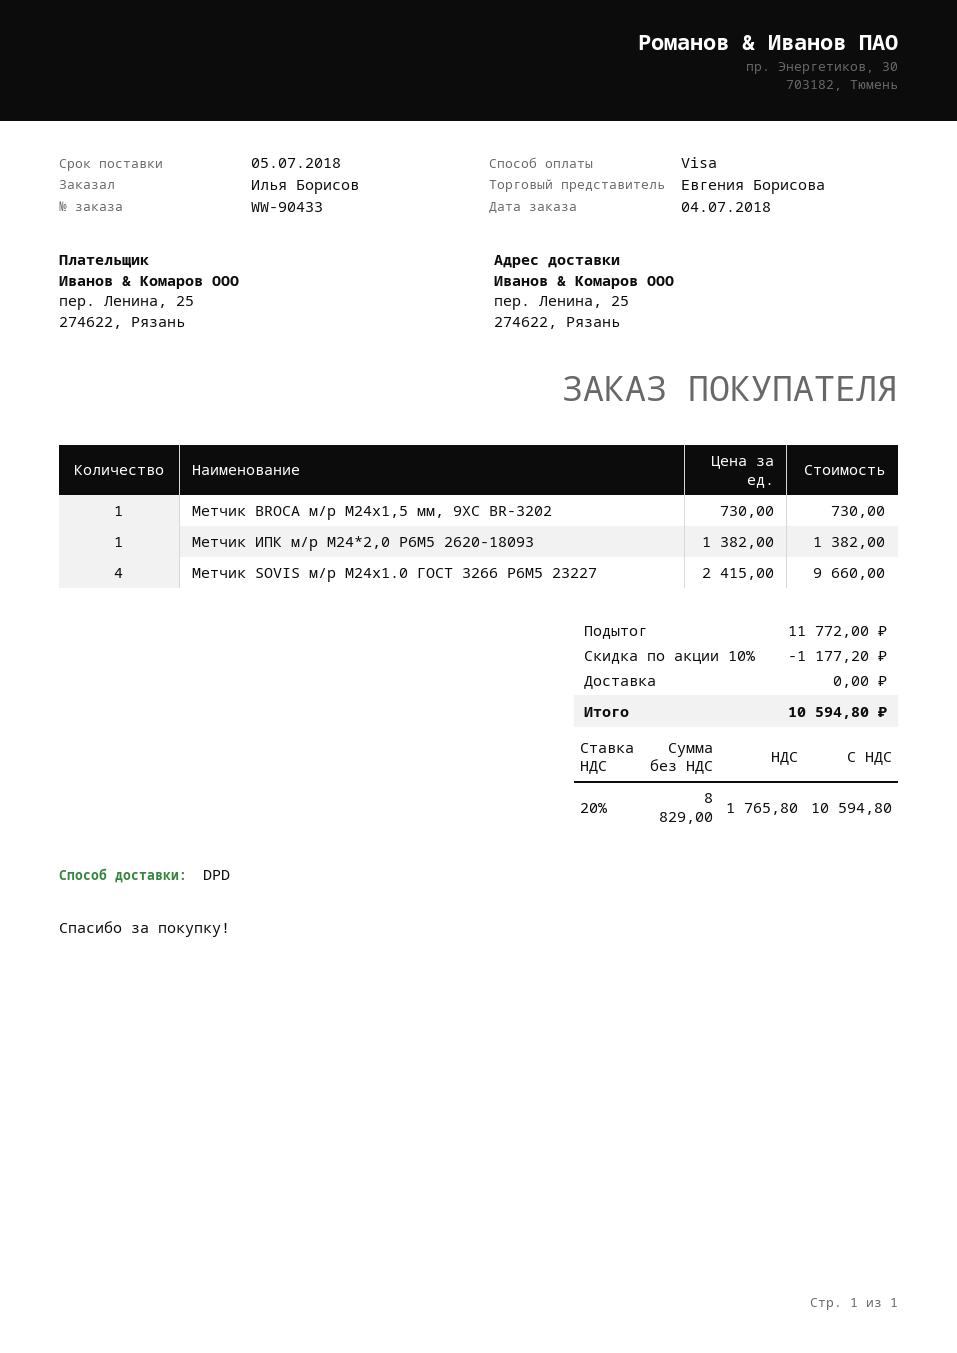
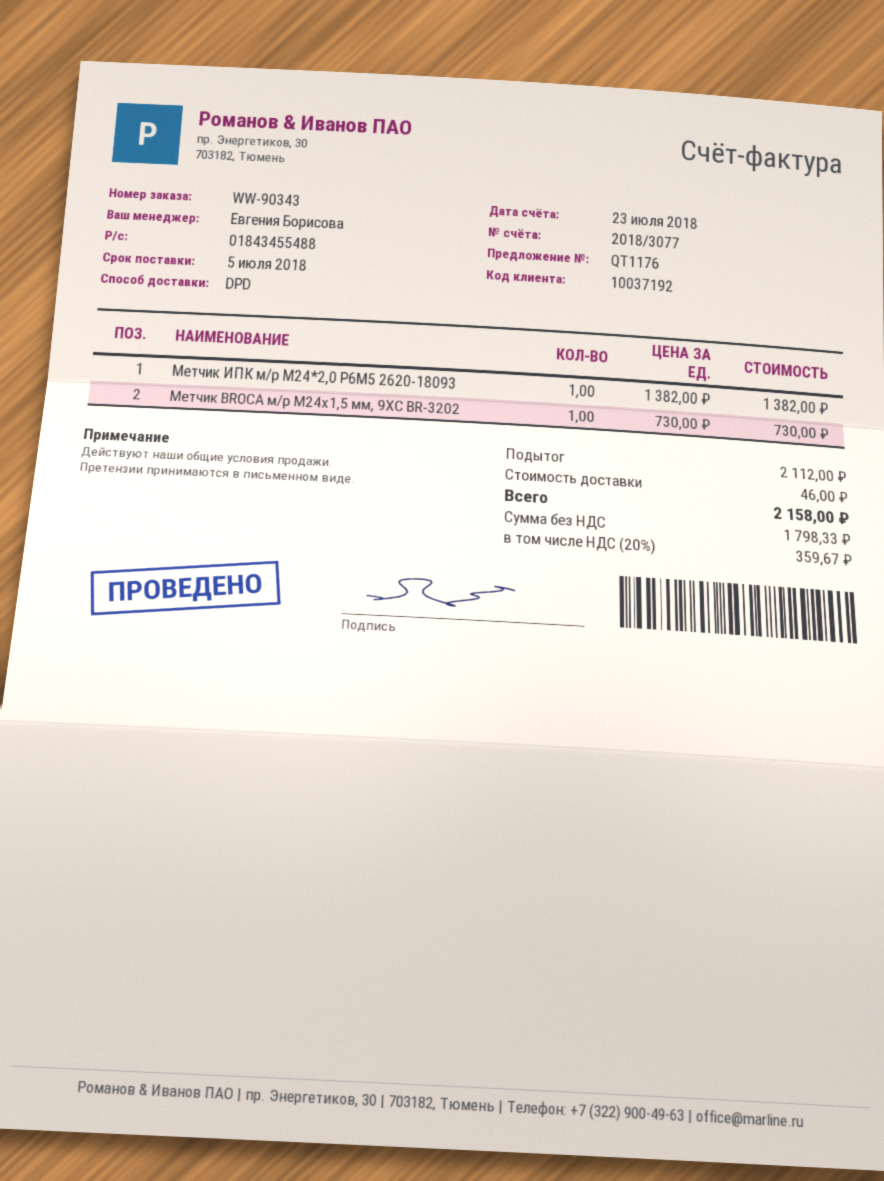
order number: WW-90433 -> WW-90343
Метчик SOVIS м/р М24x1.0 ГОСТ 3266 Р6М5 23227: 4 x 2415.00 = 9660.00 -> none
subtotal: 11772.00 -> 2112.00
discount: 10% = 1177.20 -> none
shipping: 0.00 -> 46.00
net: 8829.00 -> 1798.33
tax: 20% = 1765.80 -> 20% = 359.67
total: 10594.80 -> 2158.00

